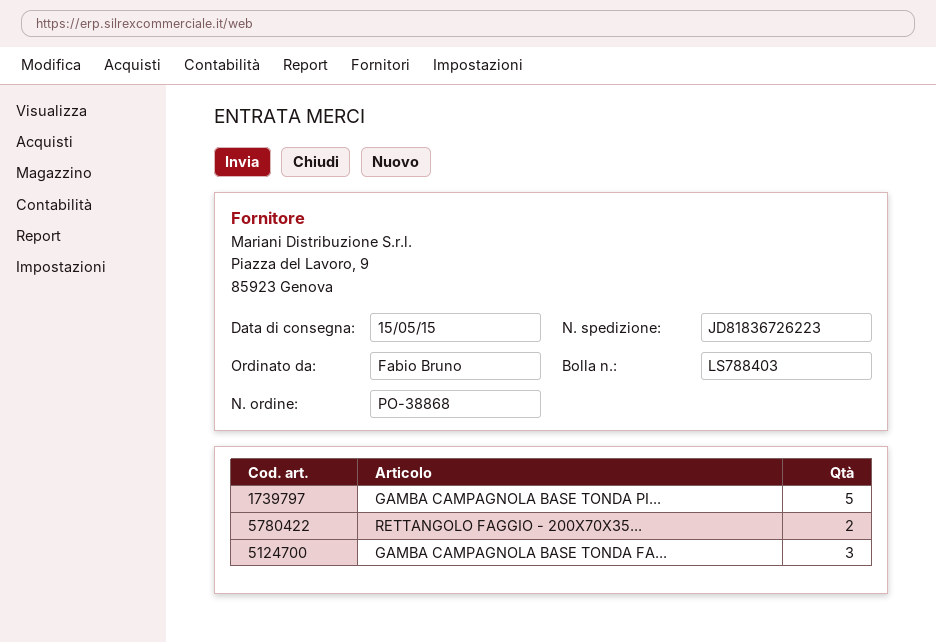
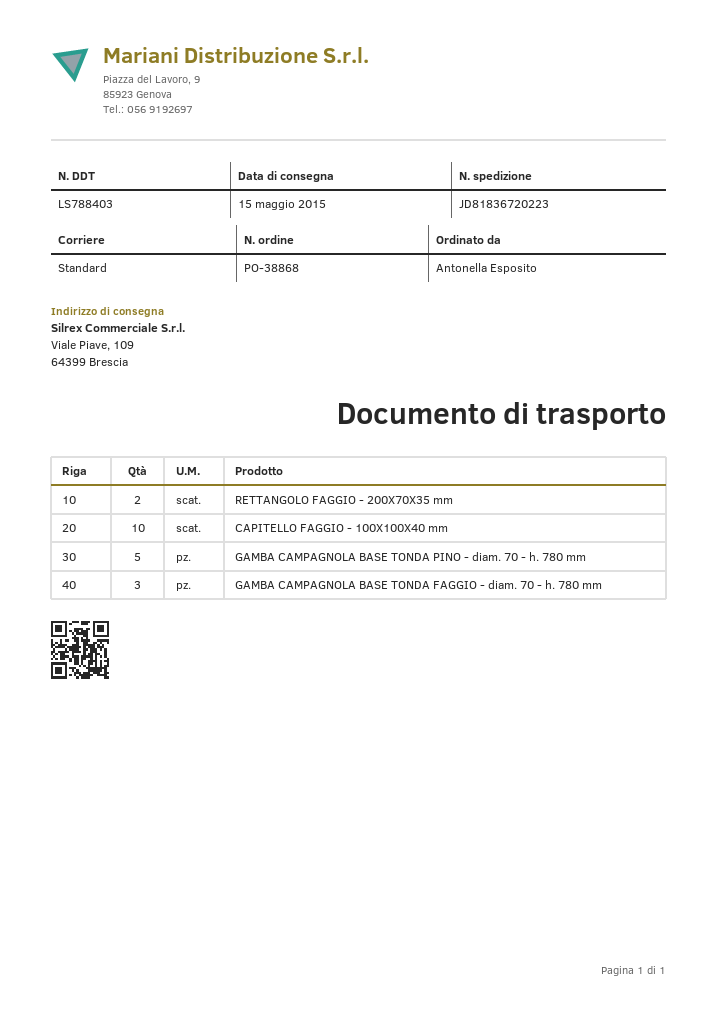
ordered by: Fabio Bruno -> Antonella Esposito
tracking number: JD81836726223 -> JD81836720223
CAPITELLO FAGGIO - 100X100X40 mm: none -> 10

